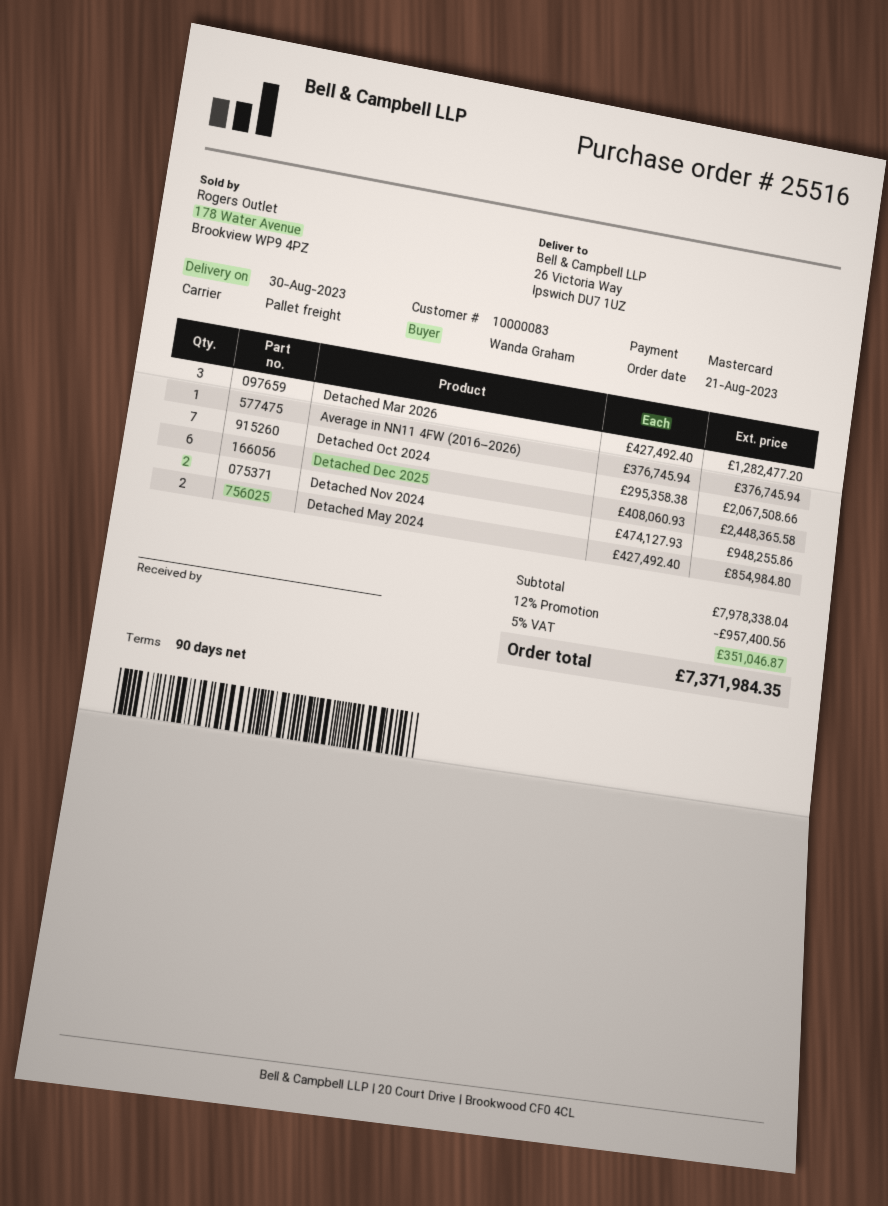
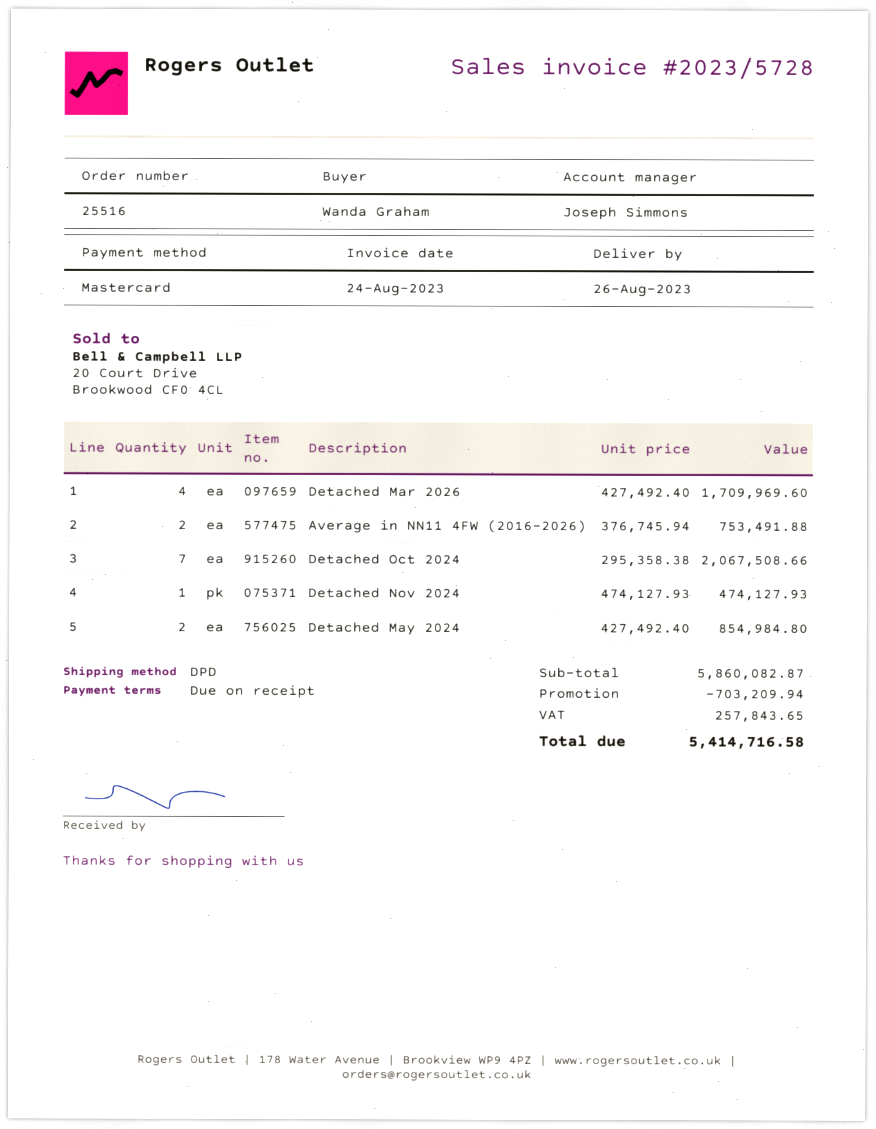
delivery date: 2023-08-30 -> 2023-08-26
payment terms: 90 days -> on receipt
shipping method: pallet freight -> DPD
Detached Mar 2026: 3 x 427492.40 = 1282477.20 -> 4 x 427492.40 = 1709969.60
Average in NN11 4FW (2016–2026): 1 x 376745.94 = 376745.94 -> 2 x 376745.94 = 753491.88
Detached Dec 2025: 6 x 408060.93 = 2448365.58 -> none
Detached Nov 2024: 2 x 474127.93 = 948255.86 -> 1 x 474127.93 = 474127.93
subtotal: 7978338.04 -> 5860082.87
discount: 957400.56 -> 703209.94
tax: 351046.87 -> 257843.65
total: 7371984.35 -> 5414716.58

